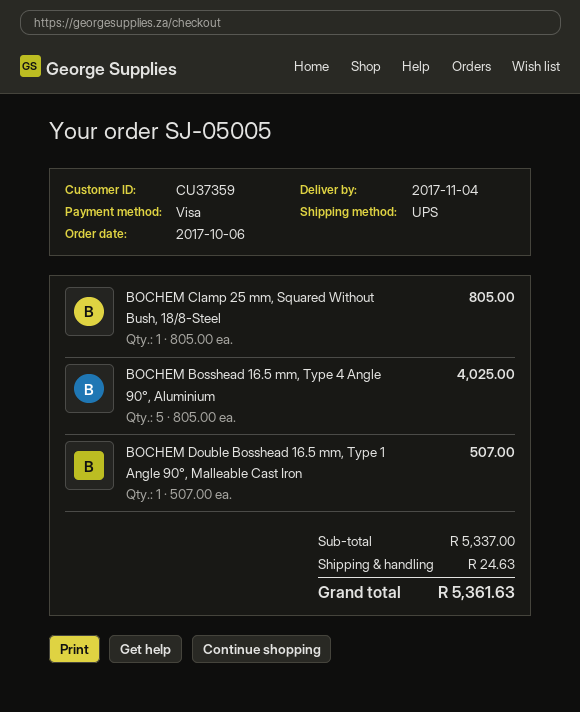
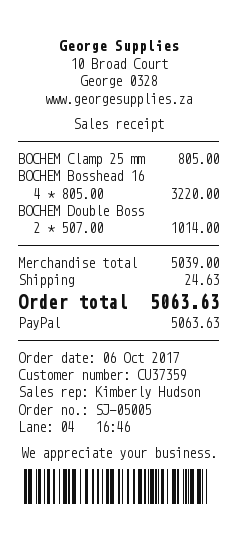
payment method: Visa -> PayPal
BOCHEM Bosshead 16.5 mm, Type 4 Angle 90°, Aluminium: 5 x 805.00 = 4025.00 -> 4 x 805.00 = 3220.00
BOCHEM Double Bosshead 16.5 mm, Type 1 Angle 90°, Malleable Cast Iron: 1 x 507.00 = 507.00 -> 2 x 507.00 = 1014.00
subtotal: 5337.00 -> 5039.00
total: 5361.63 -> 5063.63

